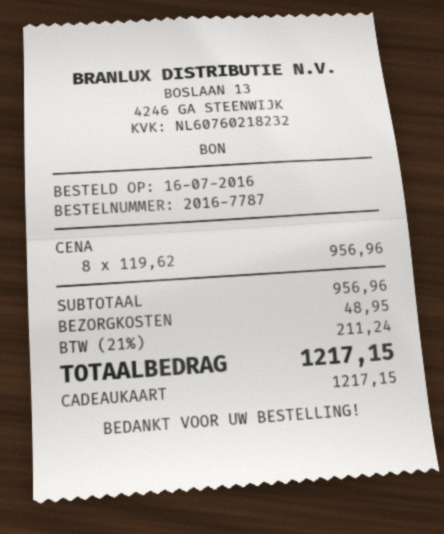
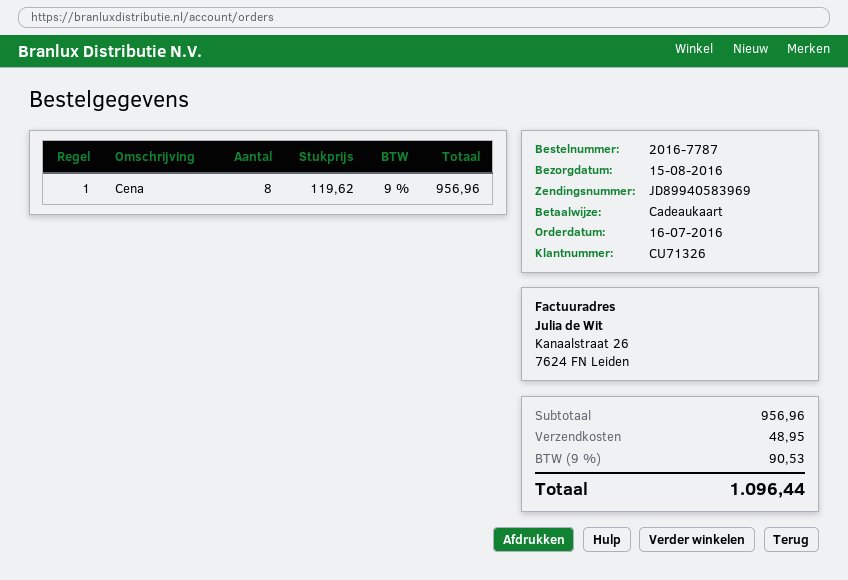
tax: 21% = 211.24 -> 9% = 90.53
total: 1217.15 -> 1096.44

